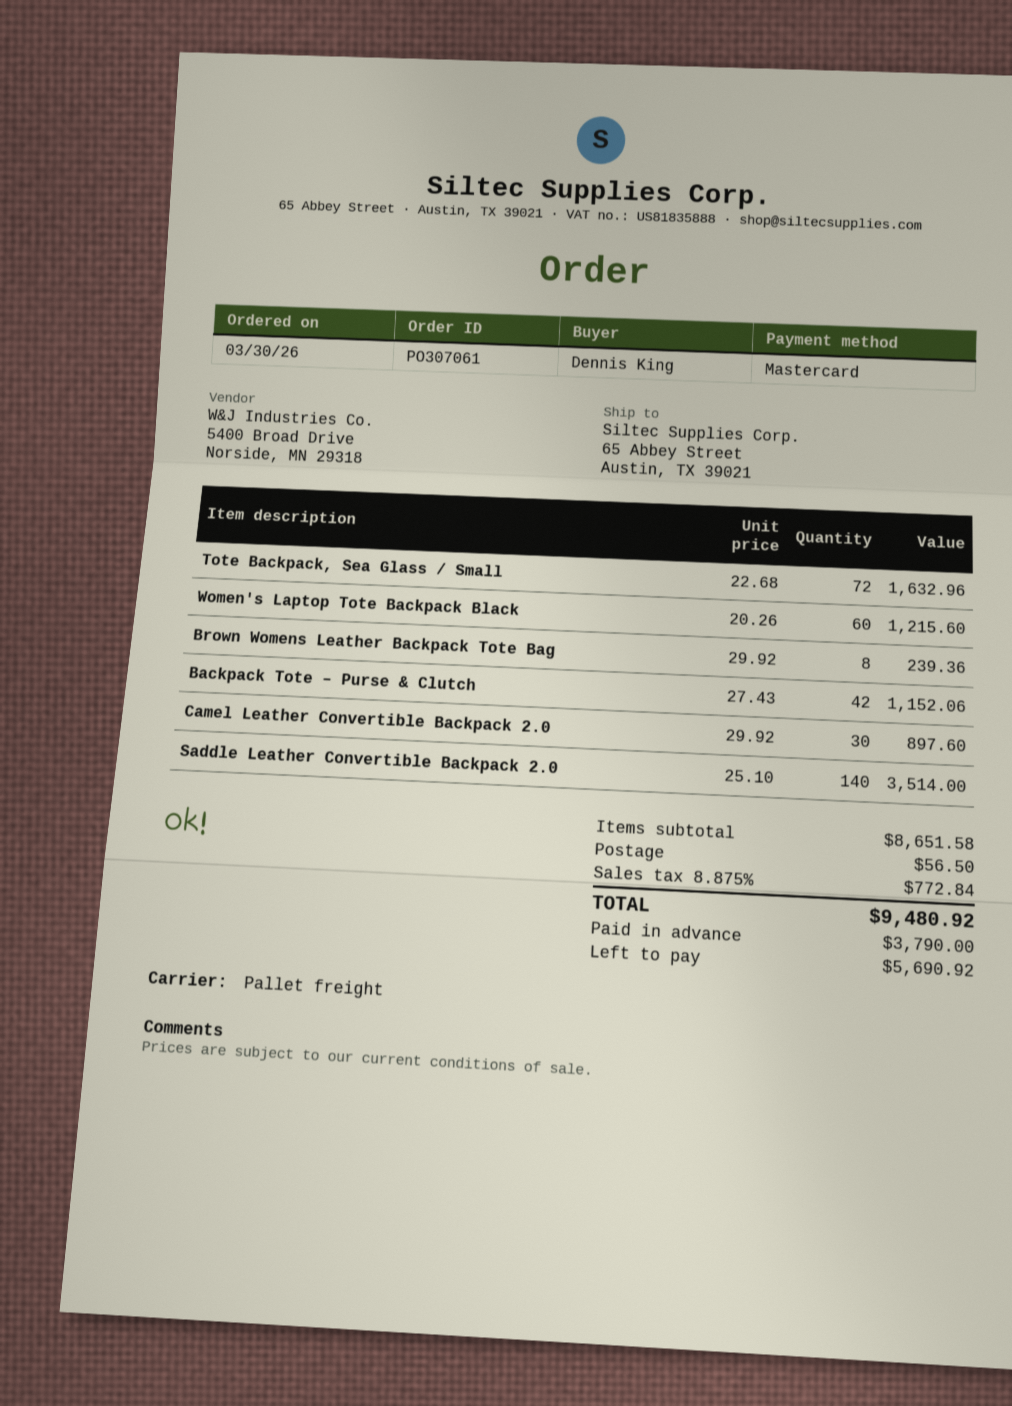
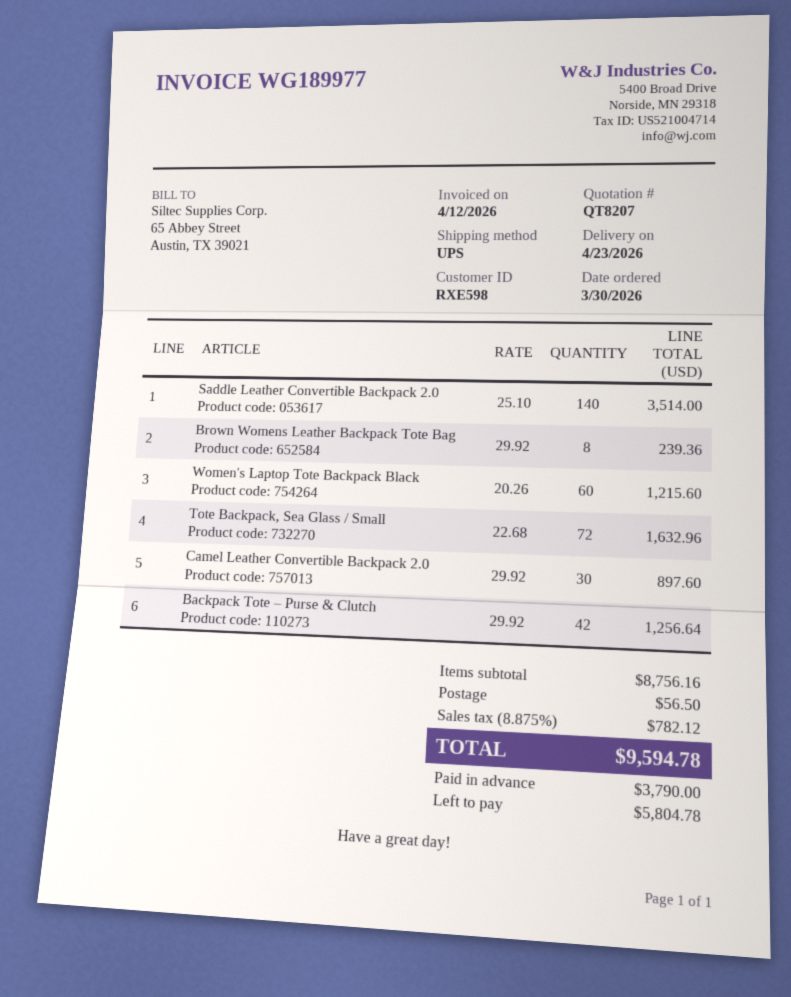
shipping method: pallet freight -> UPS
Backpack Tote – Purse & Clutch: 42 x 27.43 = 1152.06 -> 42 x 29.92 = 1256.64
subtotal: 8651.58 -> 8756.16
tax: 8.875% = 772.84 -> 8.875% = 782.12
total: 9480.92 -> 9594.78
balance: 5690.92 -> 5804.78

